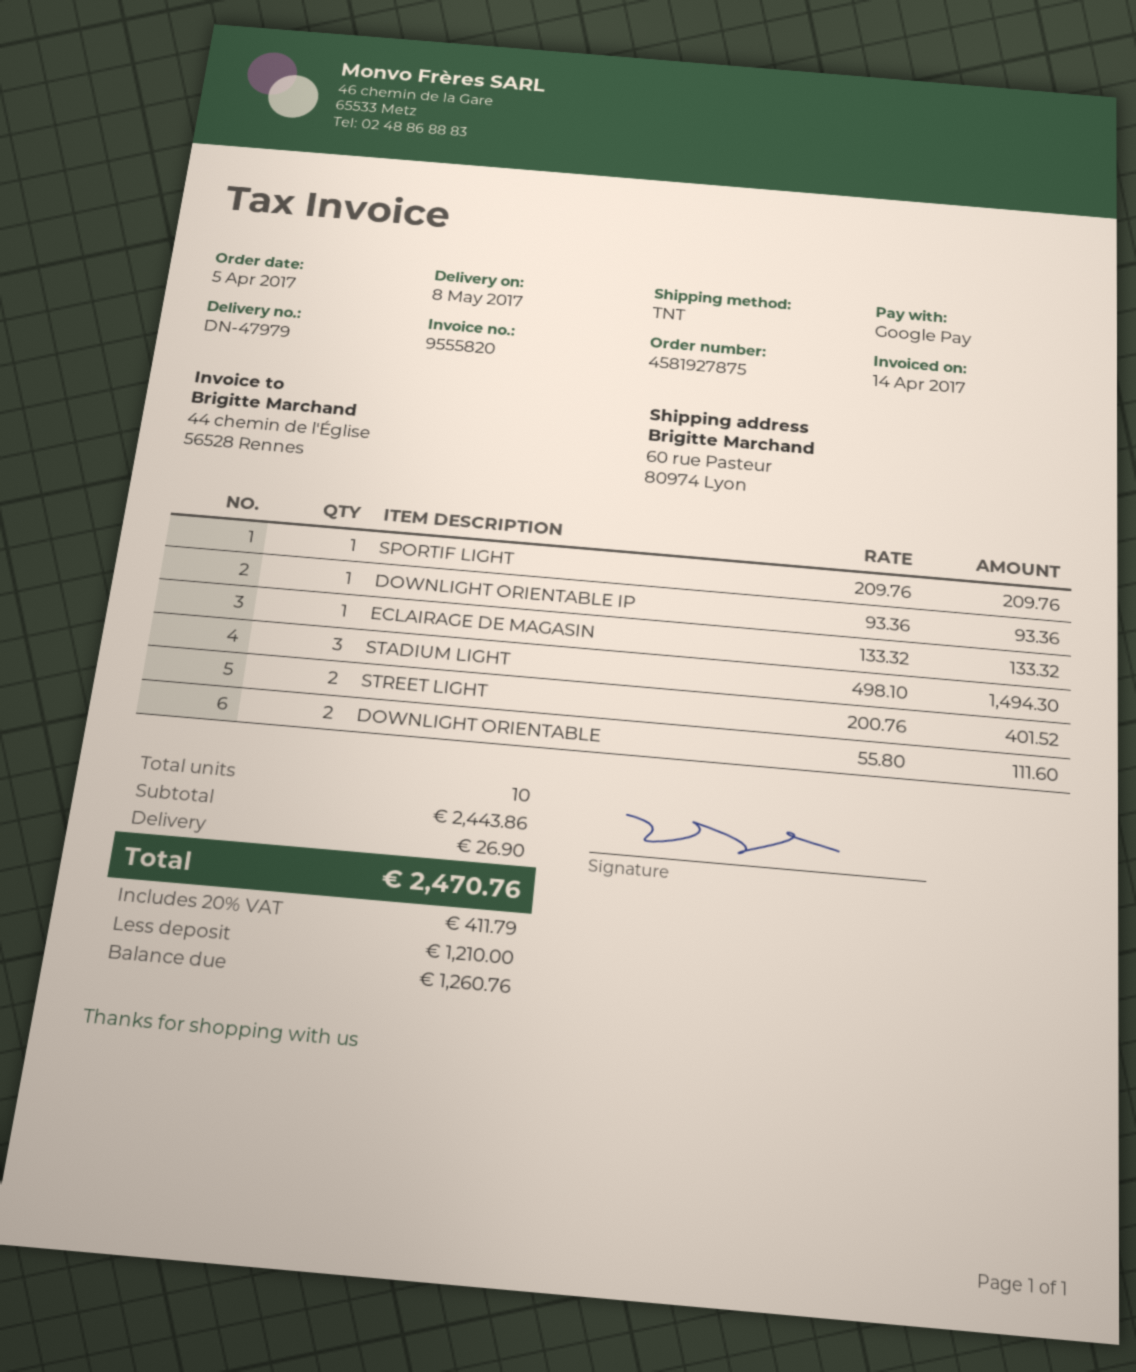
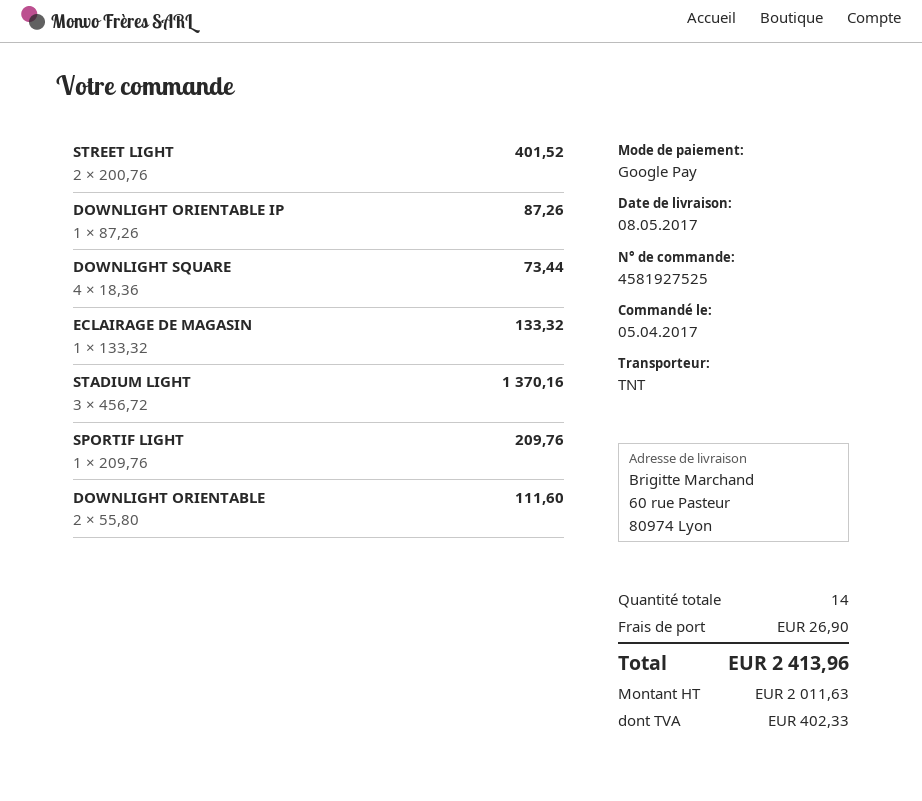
order number: 4581927875 -> 4581927525
DOWNLIGHT ORIENTABLE IP: 1 x 93.36 = 93.36 -> 1 x 87.26 = 87.26
STADIUM LIGHT: 3 x 498.10 = 1494.30 -> 3 x 456.72 = 1370.16
DOWNLIGHT SQUARE: none -> 4 x 18.36 = 73.44
total quantity: 10 -> 14
tax: 411.79 -> 402.33
total: 2470.76 -> 2413.96

